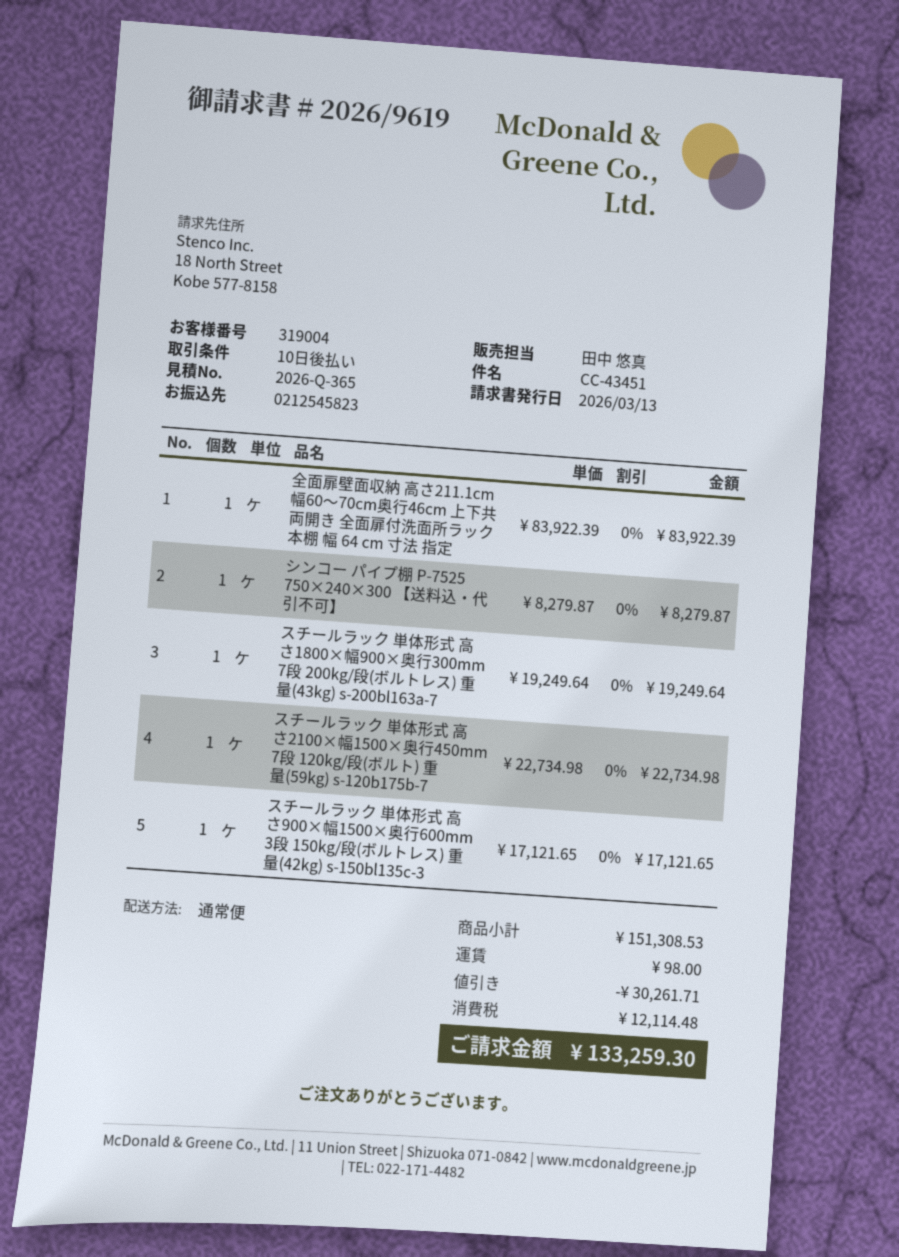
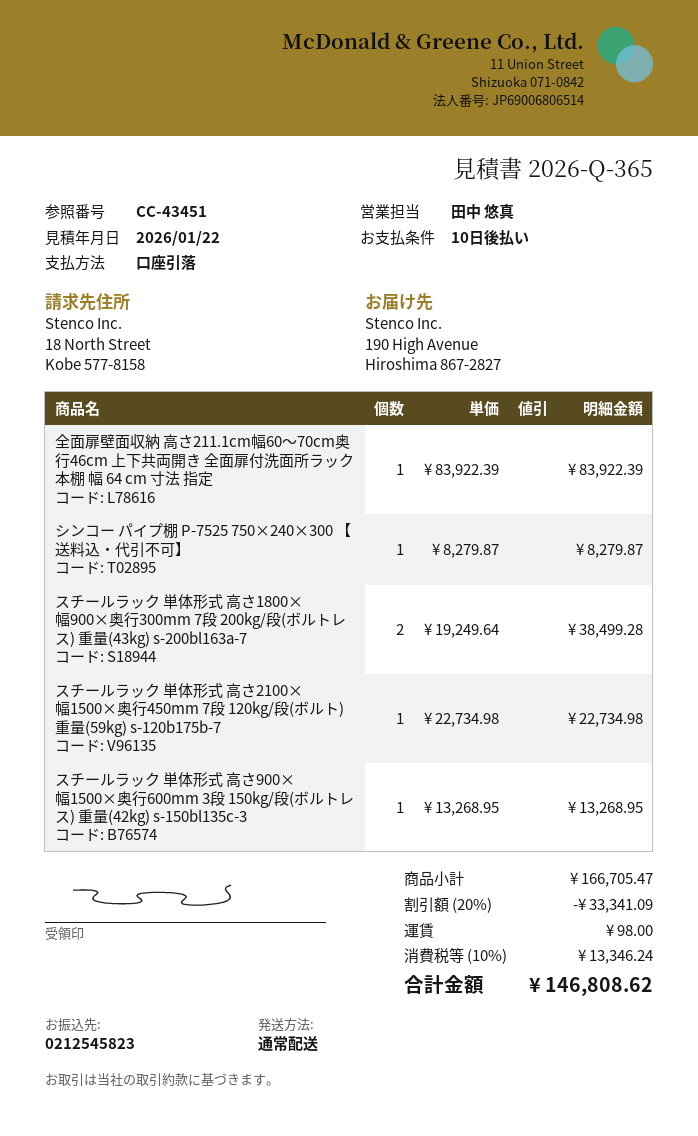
スチールラック 単体形式 高さ1800×幅900×奥行300mm 7段 200kg/段(ボルトレス) 重量(43kg) s-200bl163a-7: 1 x 19249.64 = 19249.64 -> 2 x 19249.64 = 38499.28
スチールラック 単体形式 高さ900×幅1500×奥行600mm 3段 150kg/段(ボルトレス) 重量(42kg) s-150bl135c-3: 1 x 17121.65 = 17121.65 -> 1 x 13268.95 = 13268.95
subtotal: 151308.53 -> 166705.47
discount: 30261.71 -> 33341.09
tax: 12114.48 -> 13346.24
total: 133259.30 -> 146808.62

